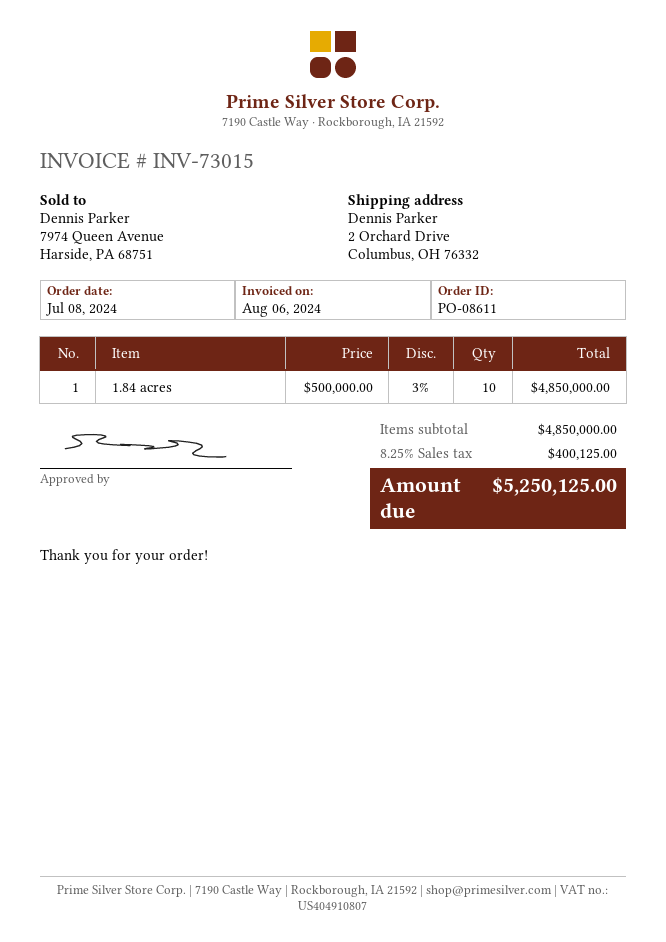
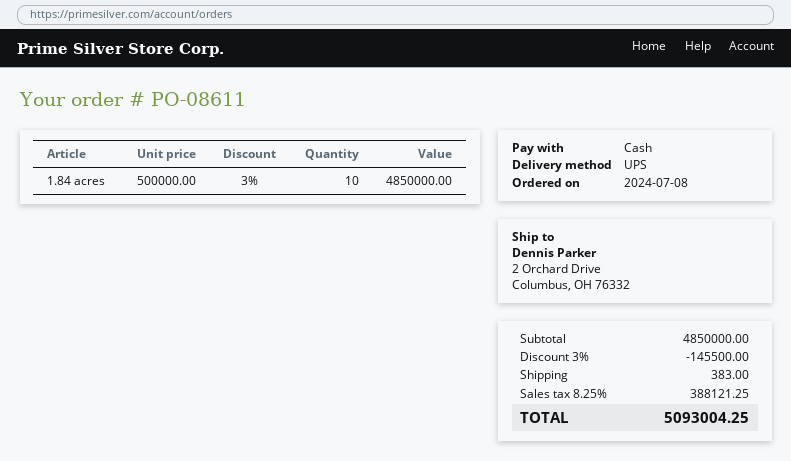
discount: none -> 3% = 145500.00
shipping: none -> 383.00
tax: 8.25% = 400125.00 -> 8.25% = 388121.25
total: 5250125.00 -> 5093004.25

